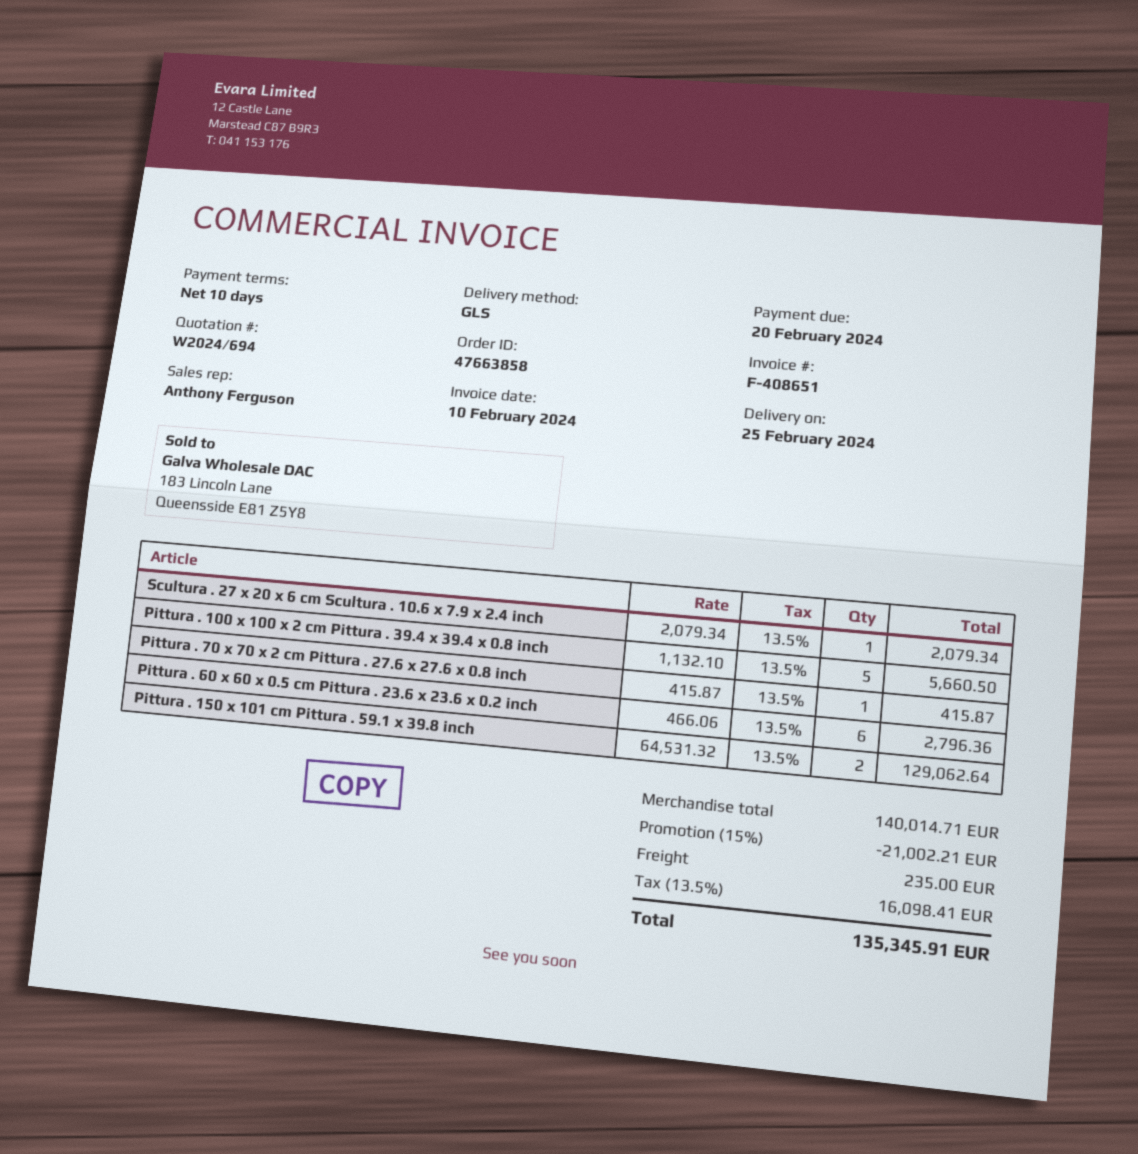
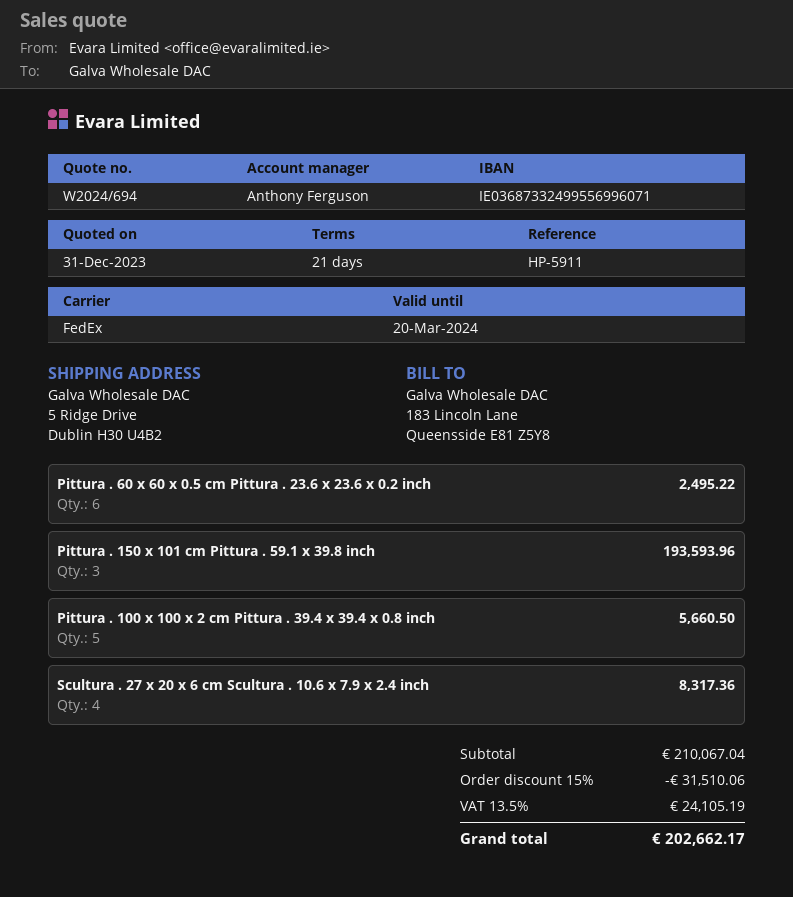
payment terms: 10 days -> 21 days
shipping method: GLS -> FedEx
Scultura . 27 x 20 x 6 cm Scultura . 10.6 x 7.9 x 2.4 inch: 1 for 2079.34 -> 4 for 8317.36
Pittura . 70 x 70 x 2 cm Pittura . 27.6 x 27.6 x 0.8 inch: 1 for 415.87 -> none
Pittura . 60 x 60 x 0.5 cm Pittura . 23.6 x 23.6 x 0.2 inch: 6 for 2796.36 -> 6 for 2495.22
Pittura . 150 x 101 cm Pittura . 59.1 x 39.8 inch: 2 for 129062.64 -> 3 for 193593.96
subtotal: 140014.71 -> 210067.04
discount: 15% = 21002.21 -> 15% = 31510.06
shipping: 235.00 -> none
tax: 13.5% = 16098.41 -> 13.5% = 24105.19
total: 135345.91 -> 202662.17

